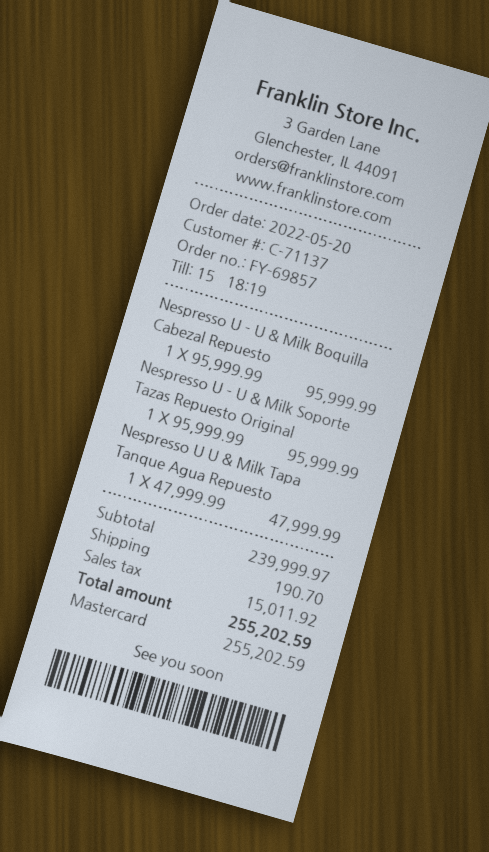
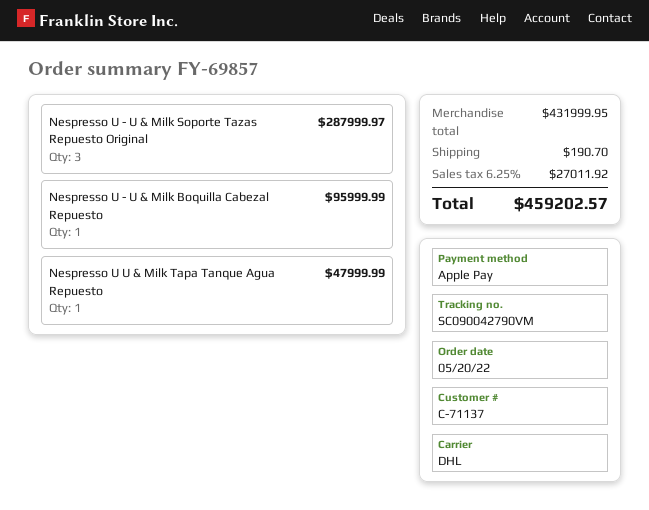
payment method: Mastercard -> Apple Pay
Nespresso U - U & Milk Soporte Tazas Repuesto Original: 1 for 95999.99 -> 3 for 287999.97
subtotal: 239999.97 -> 431999.95
tax: 15011.92 -> 27011.92
total: 255202.59 -> 459202.57

